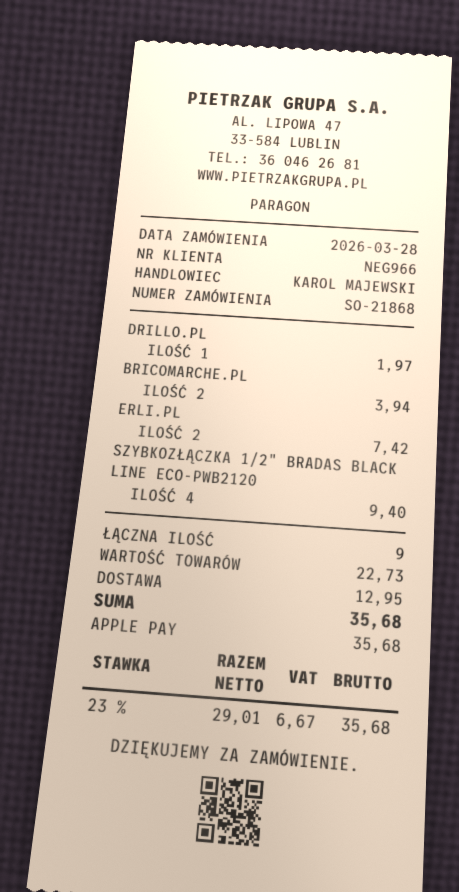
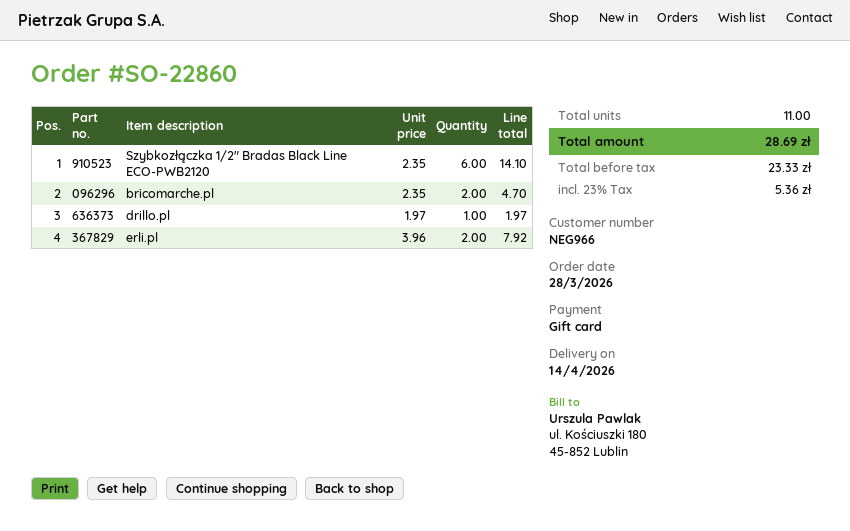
order number: SO-21868 -> SO-22860
payment method: Apple Pay -> gift card
BRICOMARCHE.PL: 2 for 3.94 -> 2 for 4.70
ERLI.PL: 2 for 7.42 -> 2 for 7.92
SZYBKOZŁĄCZKA 1/2" BRADAS BLACK LINE ECO-PWB2120: 4 for 9.40 -> 6 for 14.10
total quantity: 9 -> 11
shipping: 12.95 -> none
net: 29.01 -> 23.33
tax: 23% = 6.67 -> 23% = 5.36
total: 35.68 -> 28.69

